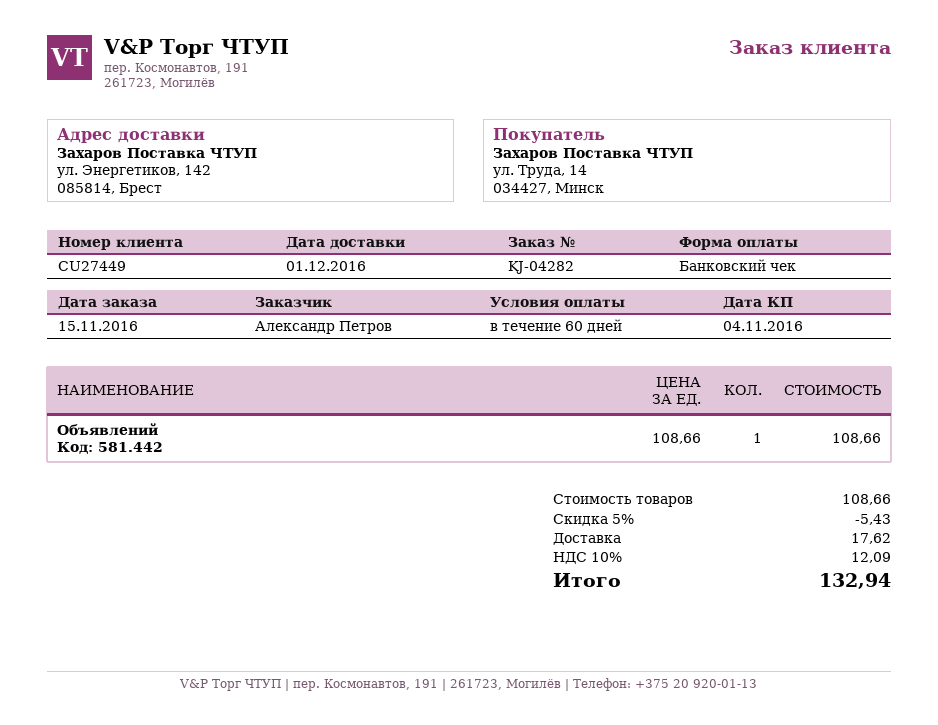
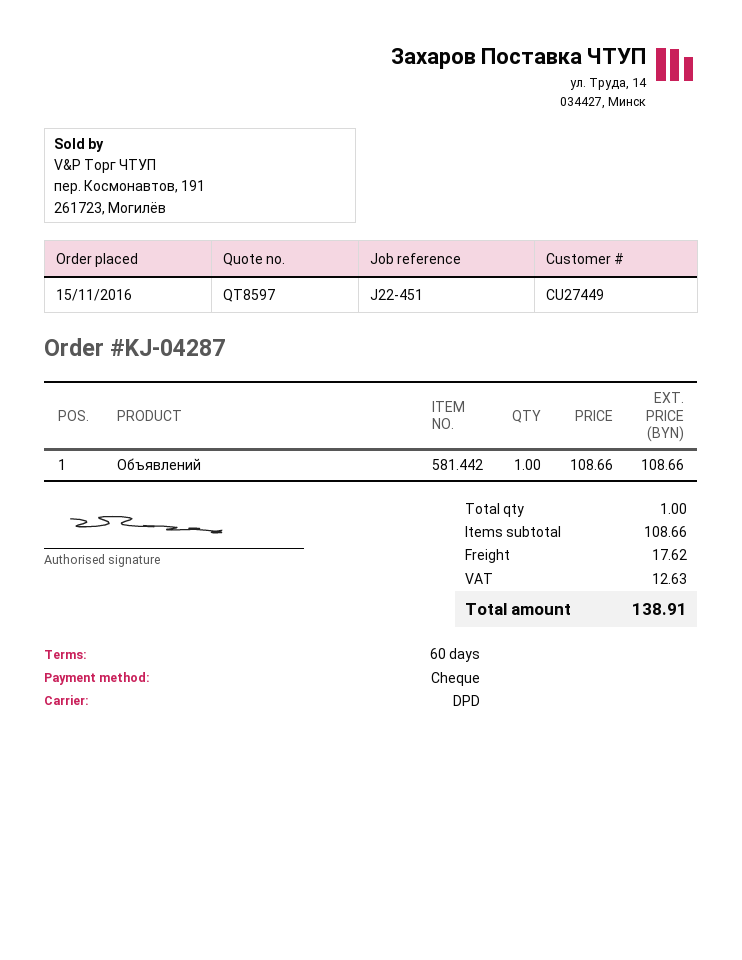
order number: KJ-04282 -> KJ-04287
discount: 5% = 5.43 -> none
tax: 12.09 -> 12.63
total: 132.94 -> 138.91

